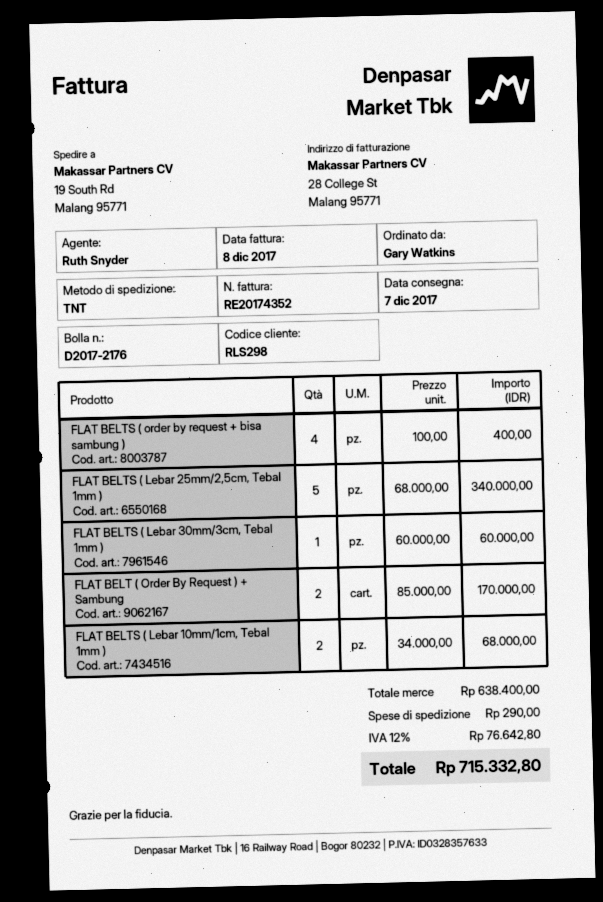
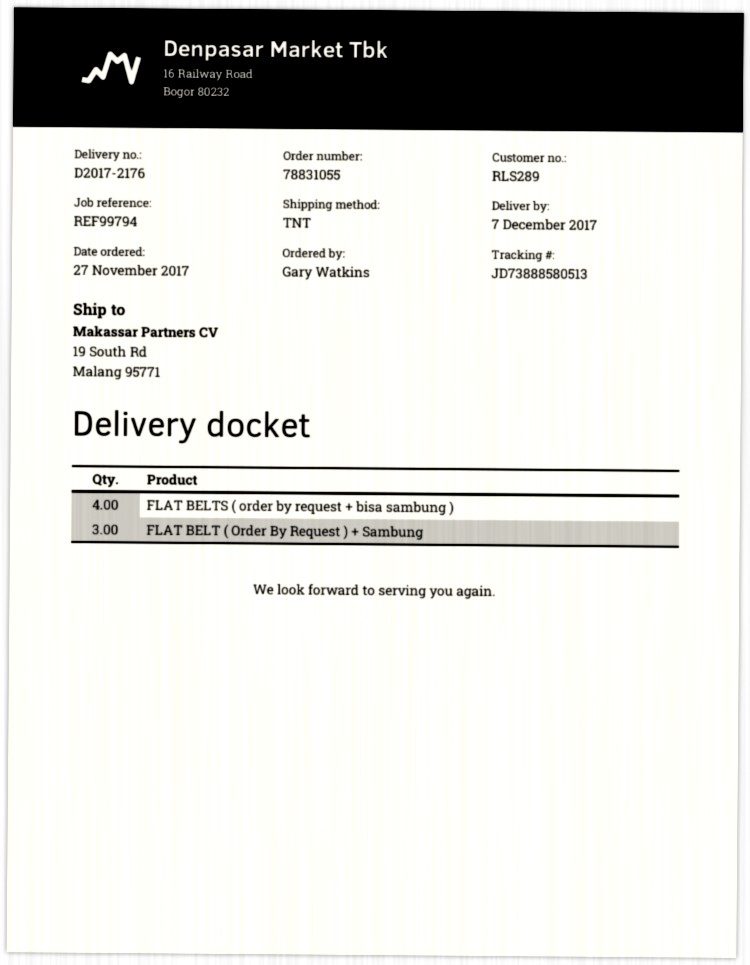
customer number: RLS298 -> RLS289
FLAT BELTS ( Lebar 25mm/2,5cm, Tebal 1mm ): 5 -> none
FLAT BELTS ( Lebar 30mm/3cm, Tebal 1mm ): 1 -> none
FLAT BELT ( Order By Request ) + Sambung: 2 -> 3
FLAT BELTS ( Lebar 10mm/1cm, Tebal 1mm ): 2 -> none

